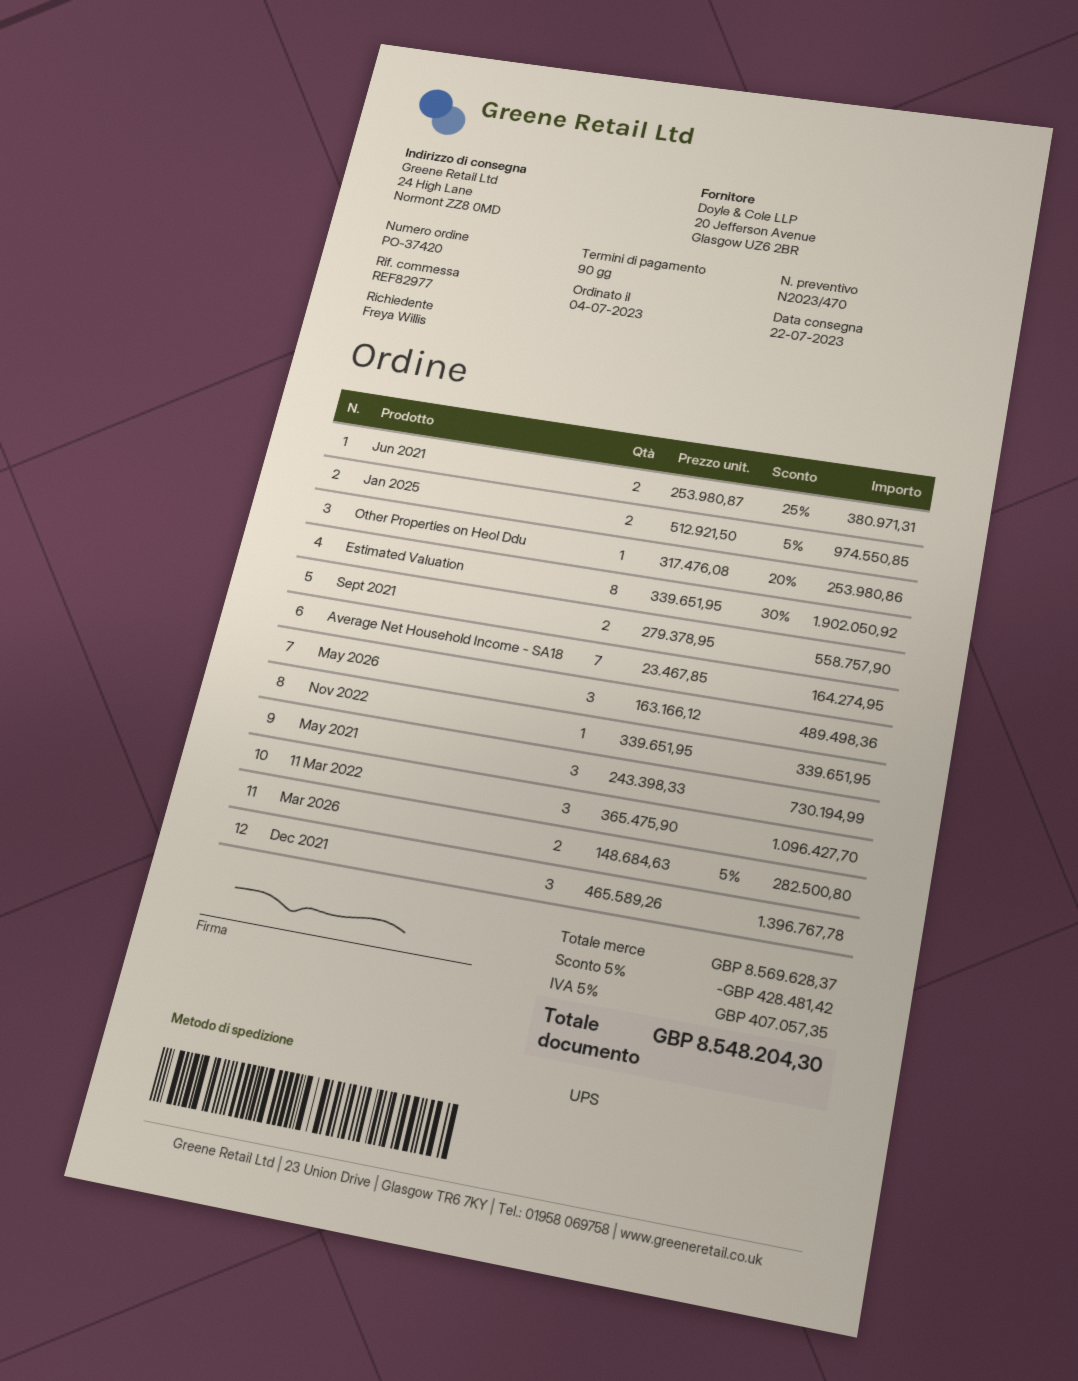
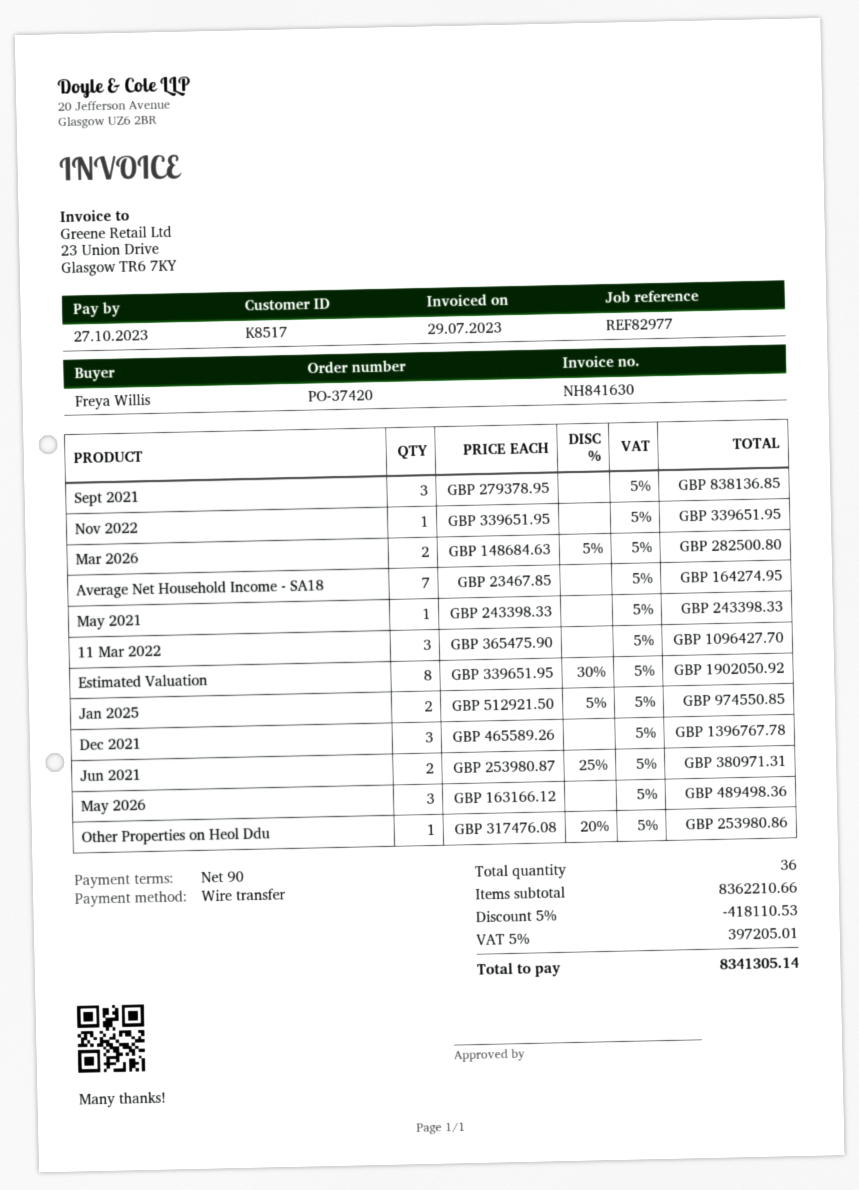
Sept 2021: 2 x 279378.95 = 558757.90 -> 3 x 279378.95 = 838136.85
May 2021: 3 x 243398.33 = 730194.99 -> 1 x 243398.33 = 243398.33
subtotal: 8569628.37 -> 8362210.66
discount: 5% = 428481.42 -> 5% = 418110.53
tax: 5% = 407057.35 -> 5% = 397205.01
total: 8548204.30 -> 8341305.14

